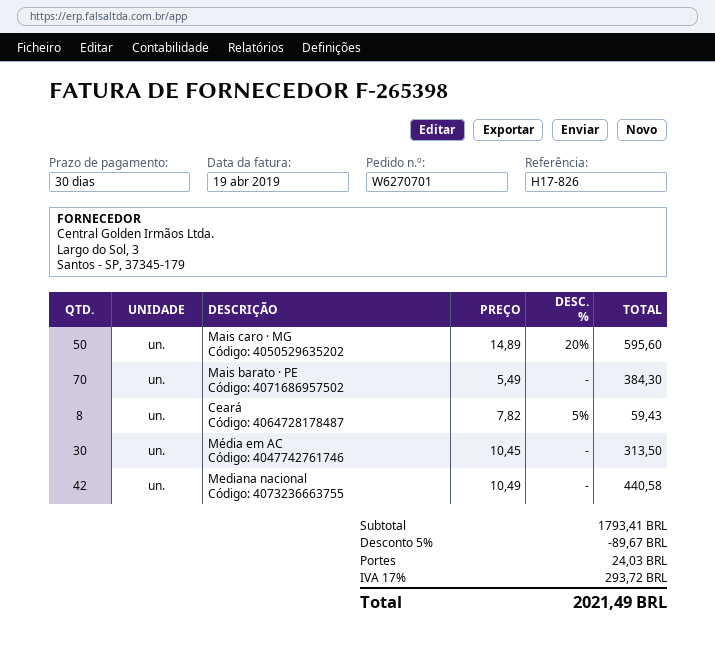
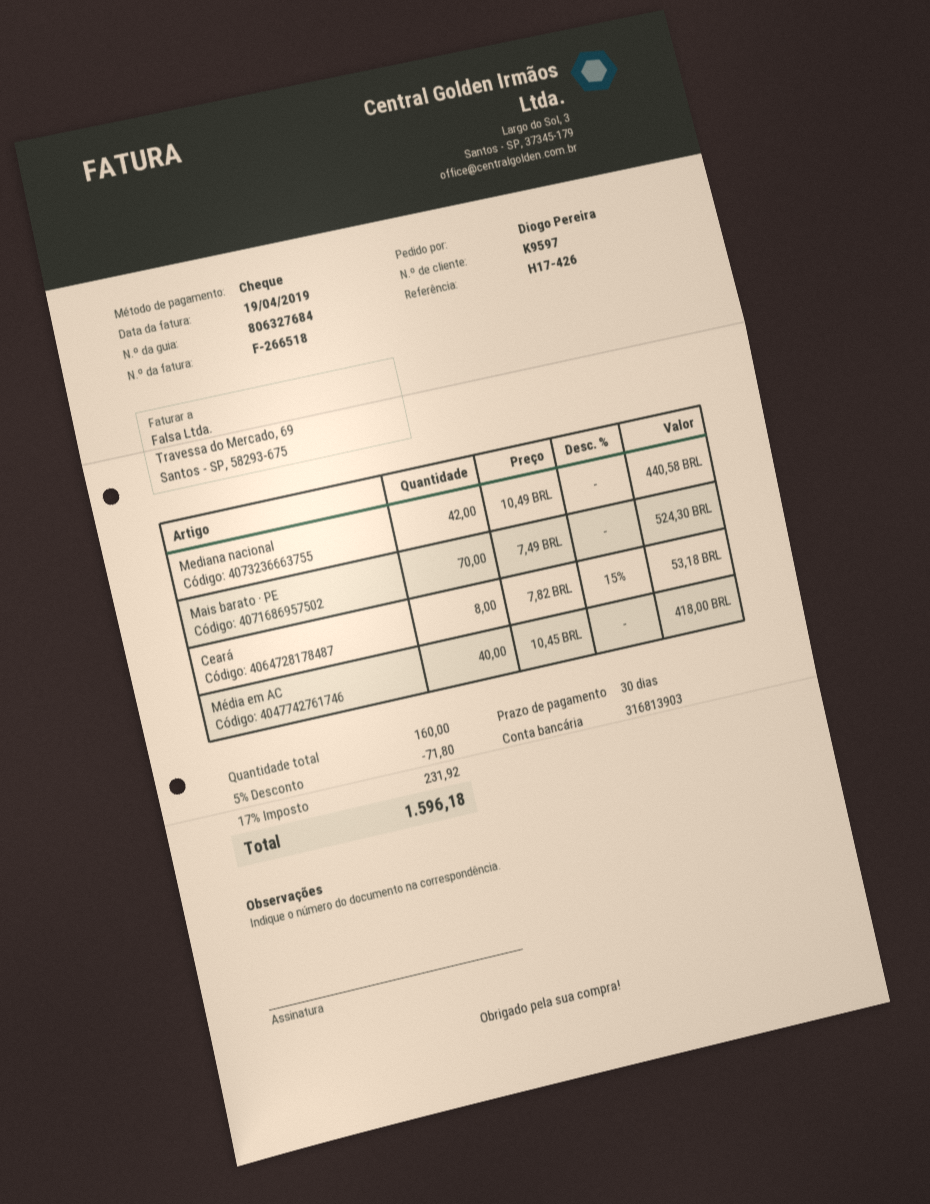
invoice number: F-265398 -> F-266518
reference: H17-826 -> H17-426
Mais caro · MG: 50 x 14.89 - 20% = 595.60 -> none
Mais barato · PE: 70 x 5.49 = 384.30 -> 70 x 7.49 = 524.30
Ceará: 8 x 7.82 - 5% = 59.43 -> 8 x 7.82 - 15% = 53.18
Média em AC: 30 x 10.45 = 313.50 -> 40 x 10.45 = 418.00
discount: 5% = 89.67 -> 5% = 71.80
shipping: 24.03 -> none
tax: 17% = 293.72 -> 17% = 231.92
total: 2021.49 -> 1596.18

